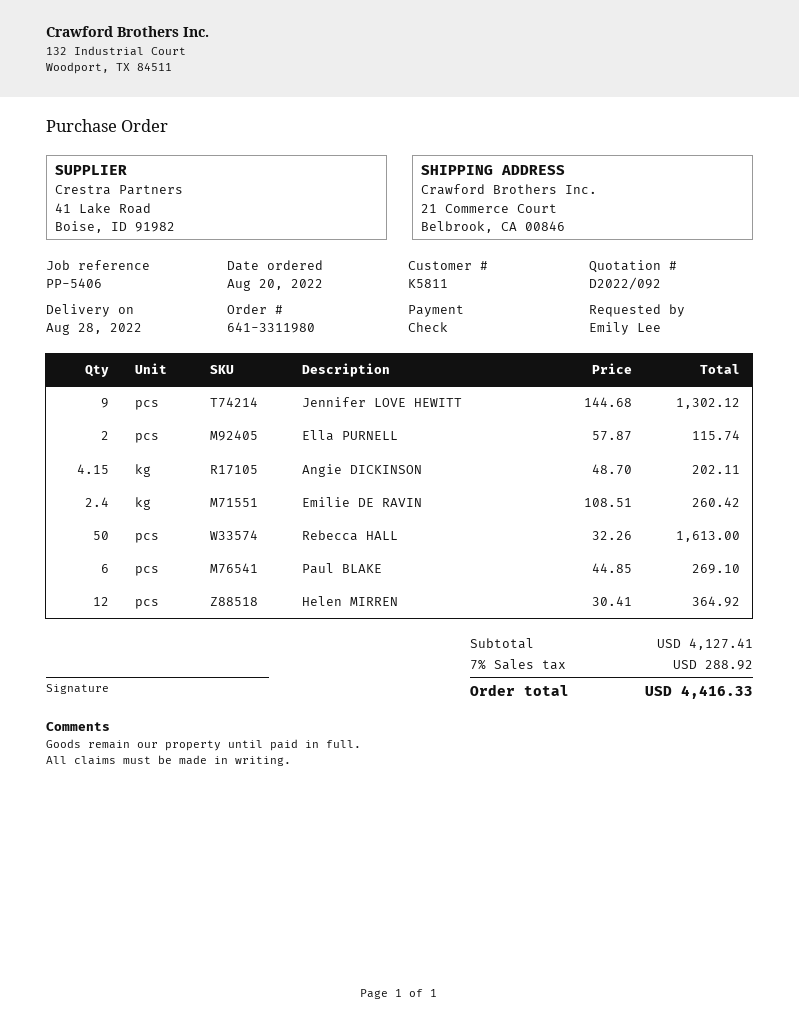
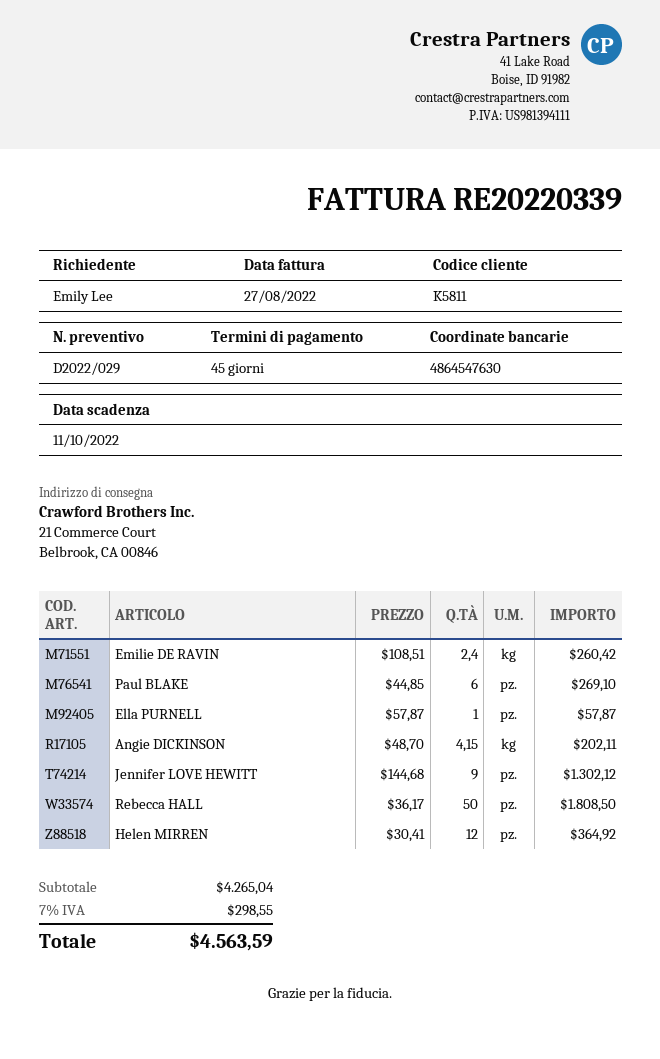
quote number: D2022/092 -> D2022/029
Ella PURNELL: 2 x 57.87 = 115.74 -> 1 x 57.87 = 57.87
Rebecca HALL: 50 x 32.26 = 1613.00 -> 50 x 36.17 = 1808.50
subtotal: 4127.41 -> 4265.04
tax: 7% = 288.92 -> 7% = 298.55
total: 4416.33 -> 4563.59

